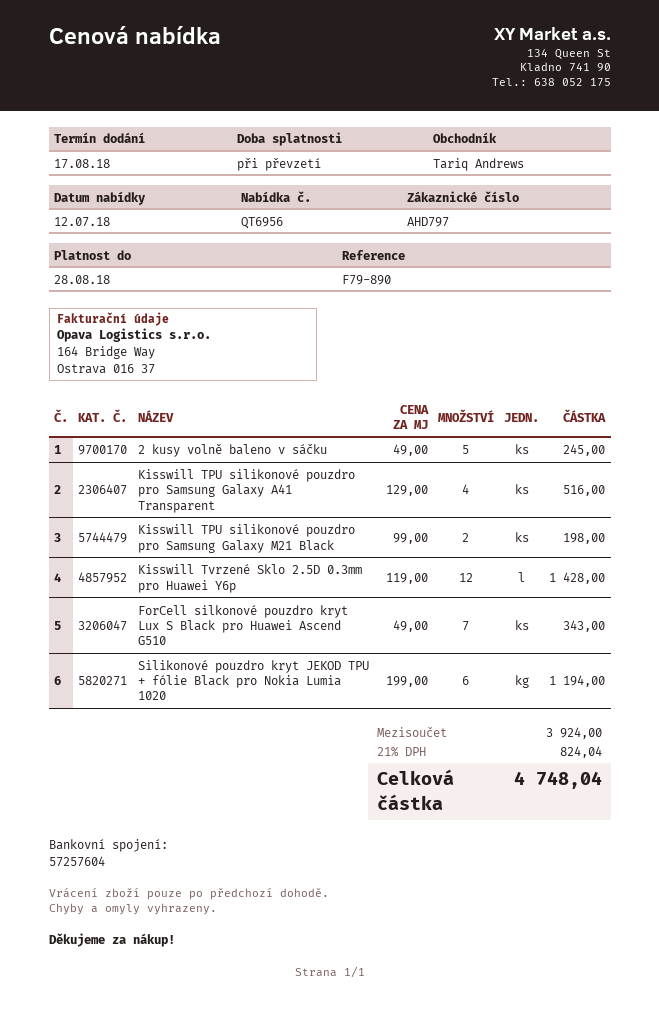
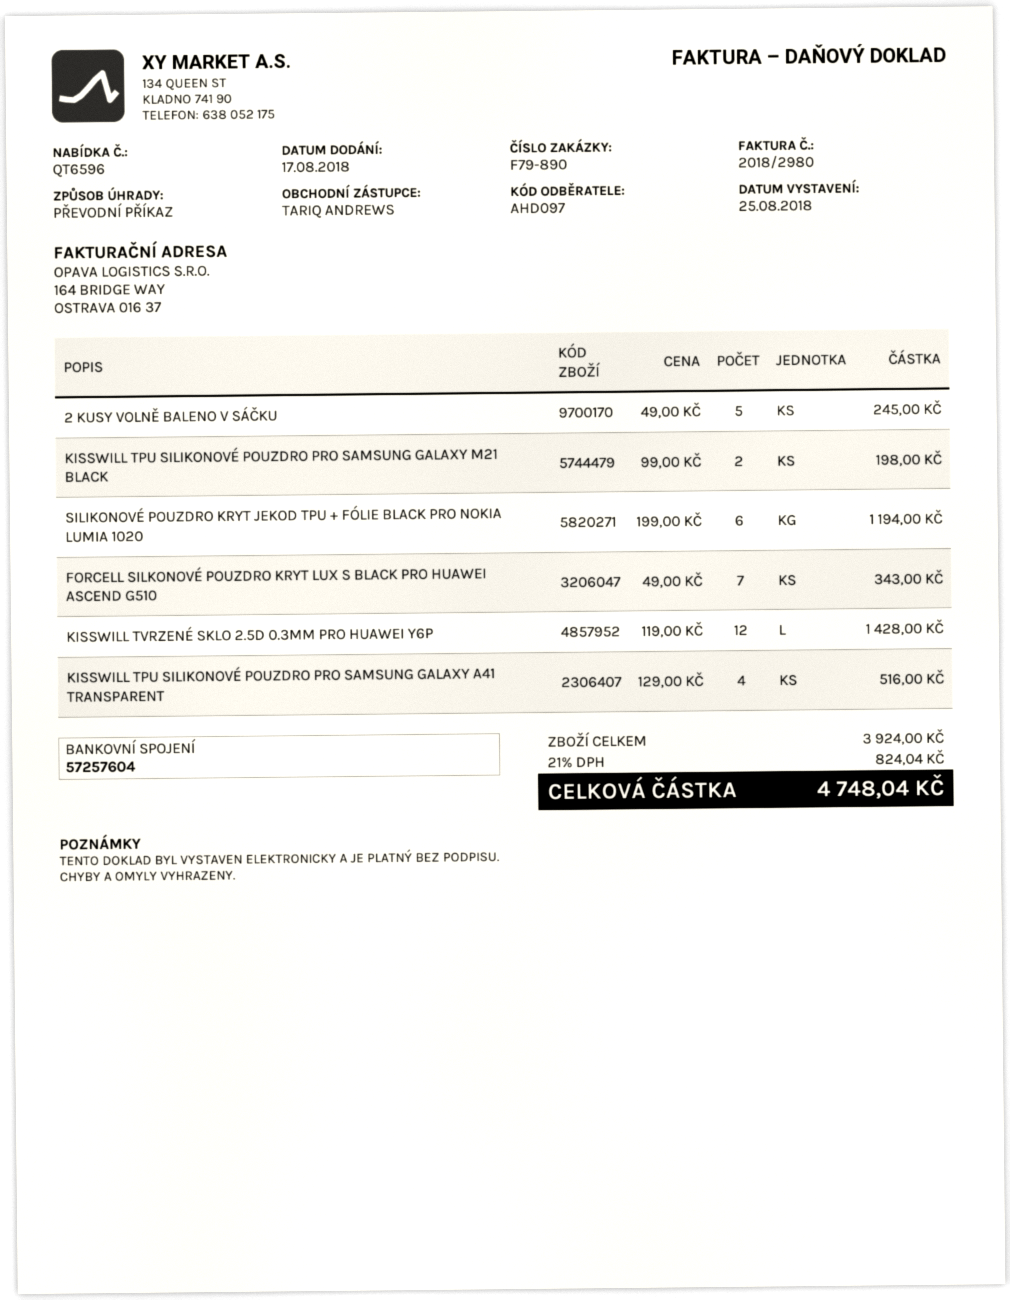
quote number: QT6956 -> QT6596
customer number: AHD797 -> AHD097

